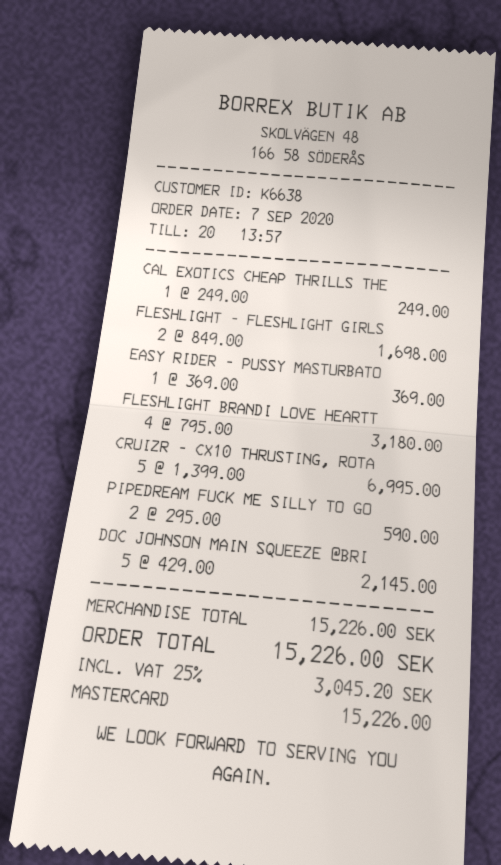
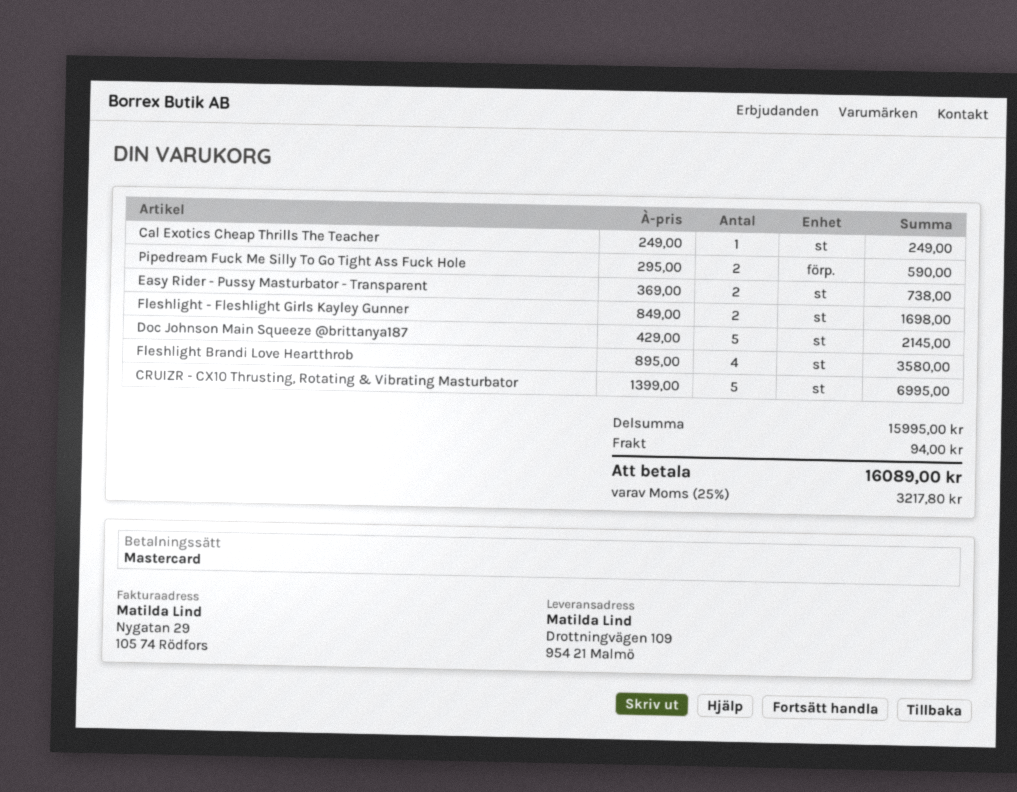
EASY RIDER - PUSSY MASTURBATO: 1 x 369.00 = 369.00 -> 2 x 369.00 = 738.00
FLESHLIGHT BRANDI LOVE HEARTT: 4 x 795.00 = 3180.00 -> 4 x 895.00 = 3580.00
subtotal: 15226.00 -> 15995.00
shipping: none -> 94.00
tax: 25% = 3045.20 -> 25% = 3217.80
total: 15226.00 -> 16089.00

